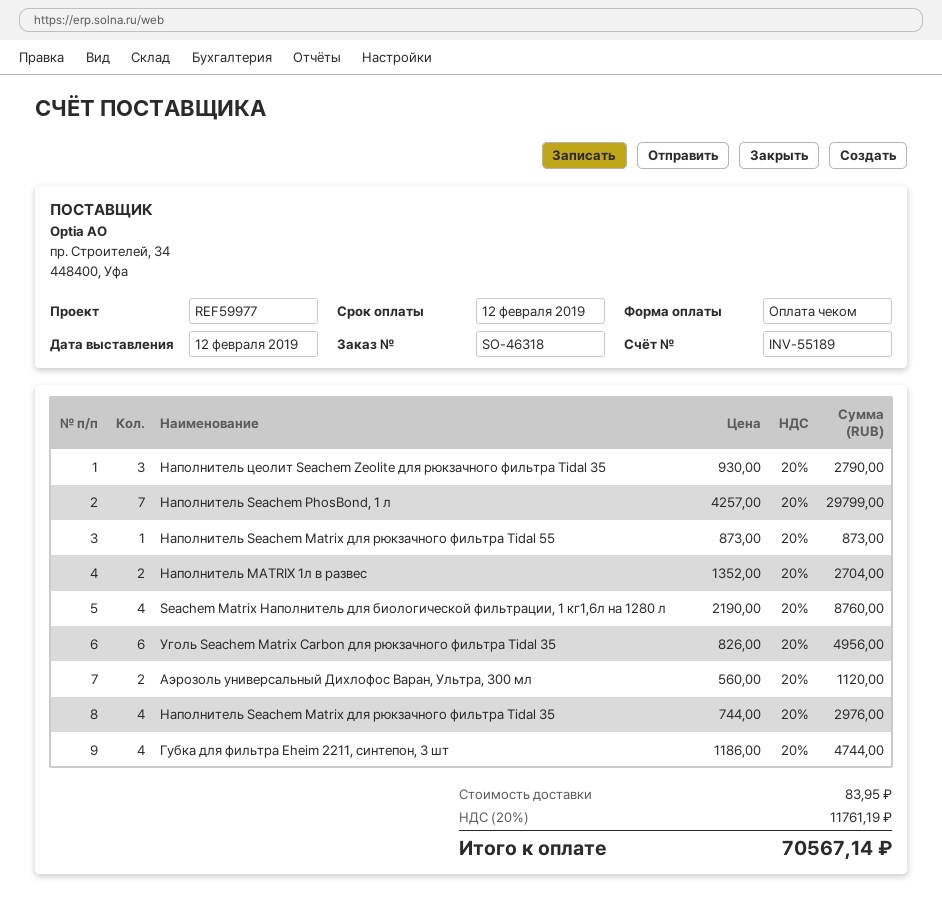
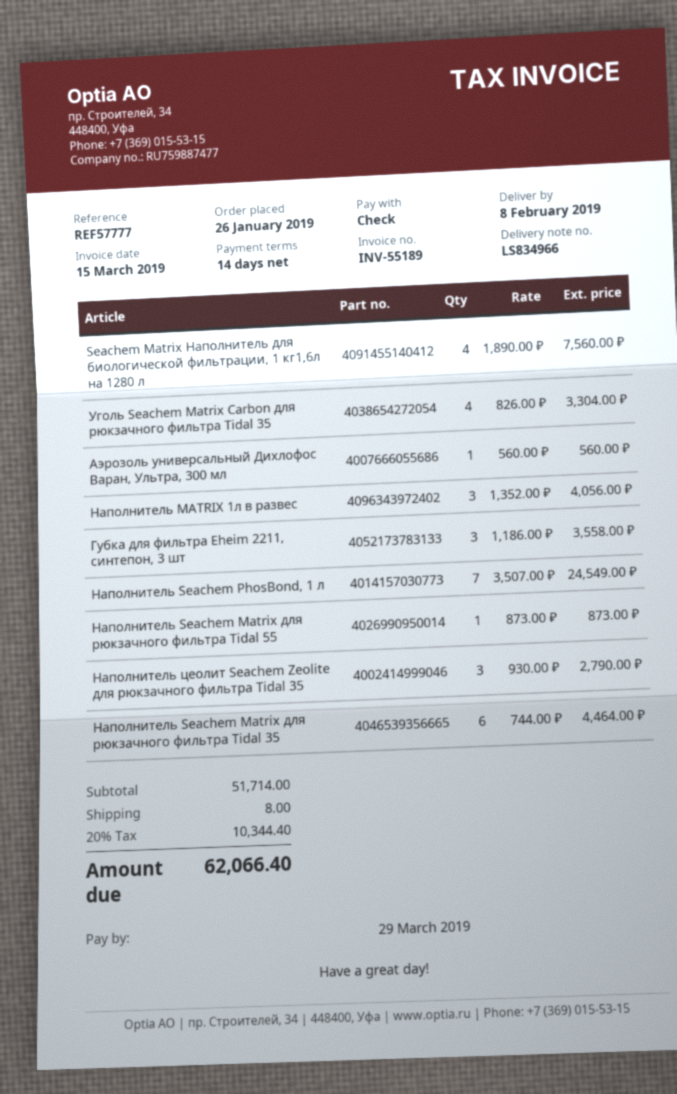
invoice date: 2019-02-12 -> 2019-03-15
due date: 2019-02-12 -> 2019-03-29
reference: REF59977 -> REF57777
Наполнитель Seachem PhosBond, 1 л: 7 x 4257.00 = 29799.00 -> 7 x 3507.00 = 24549.00
Наполнитель MATRIX 1л в развес: 2 x 1352.00 = 2704.00 -> 3 x 1352.00 = 4056.00
Seachem Matrix Наполнитель для биологической фильтрации, 1 кг1,6л на 1280 л: 4 x 2190.00 = 8760.00 -> 4 x 1890.00 = 7560.00
Уголь Seachem Matrix Carbon для рюкзачного фильтра Tidal 35: 6 x 826.00 = 4956.00 -> 4 x 826.00 = 3304.00
Аэрозоль универсальный Дихлофос Варан, Ультра, 300 мл: 2 x 560.00 = 1120.00 -> 1 x 560.00 = 560.00
Наполнитель Seachem Matrix для рюкзачного фильтра Tidal 35: 4 x 744.00 = 2976.00 -> 6 x 744.00 = 4464.00
Губка для фильтра Eheim 2211, синтепон, 3 шт: 4 x 1186.00 = 4744.00 -> 3 x 1186.00 = 3558.00
shipping: 83.95 -> 8.00
tax: 20% = 11761.19 -> 20% = 10344.40
total: 70567.14 -> 62066.40

